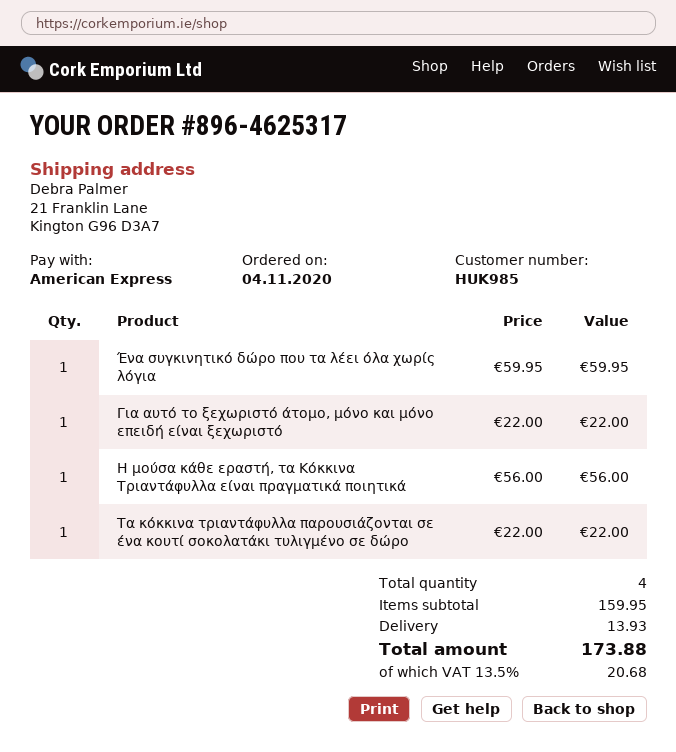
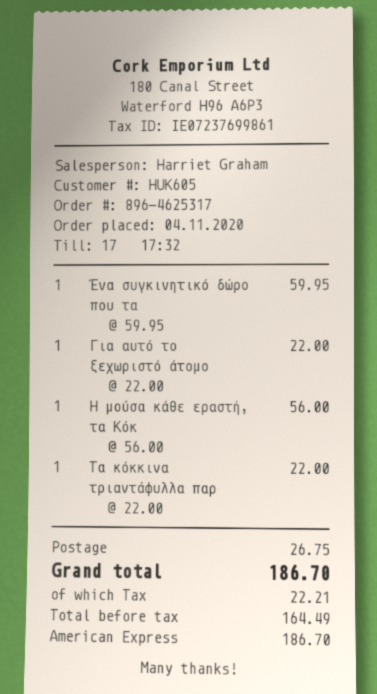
customer number: HUK985 -> HUK605
shipping: 13.93 -> 26.75
tax: 20.68 -> 22.21
total: 173.88 -> 186.70

